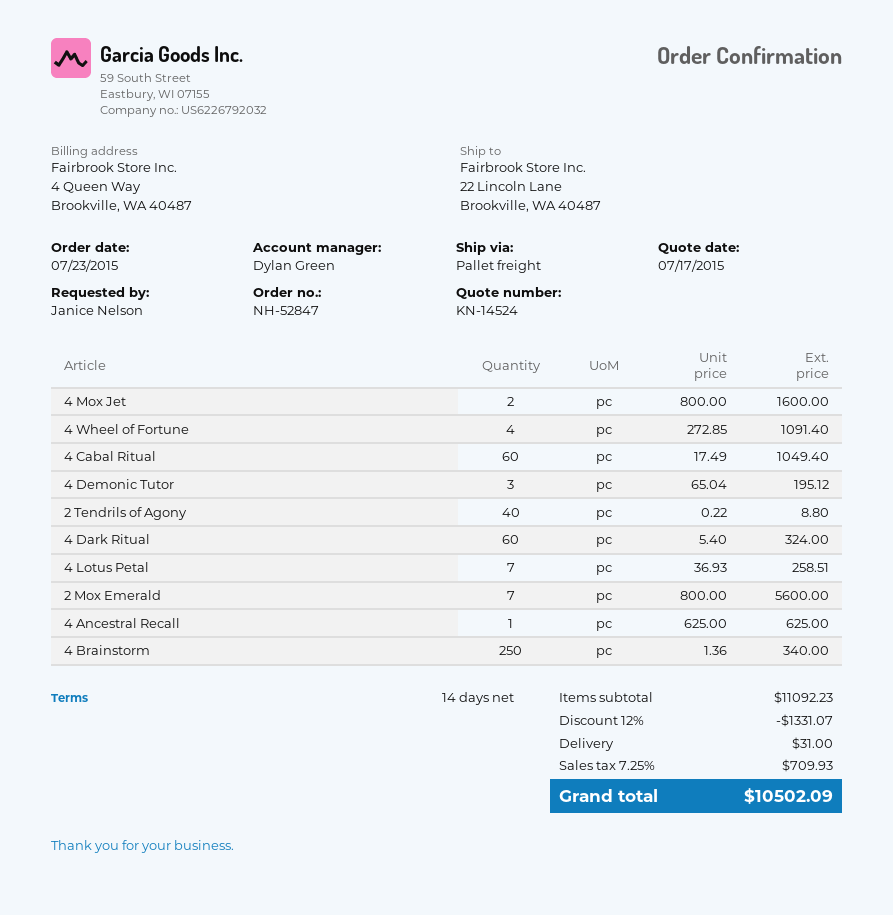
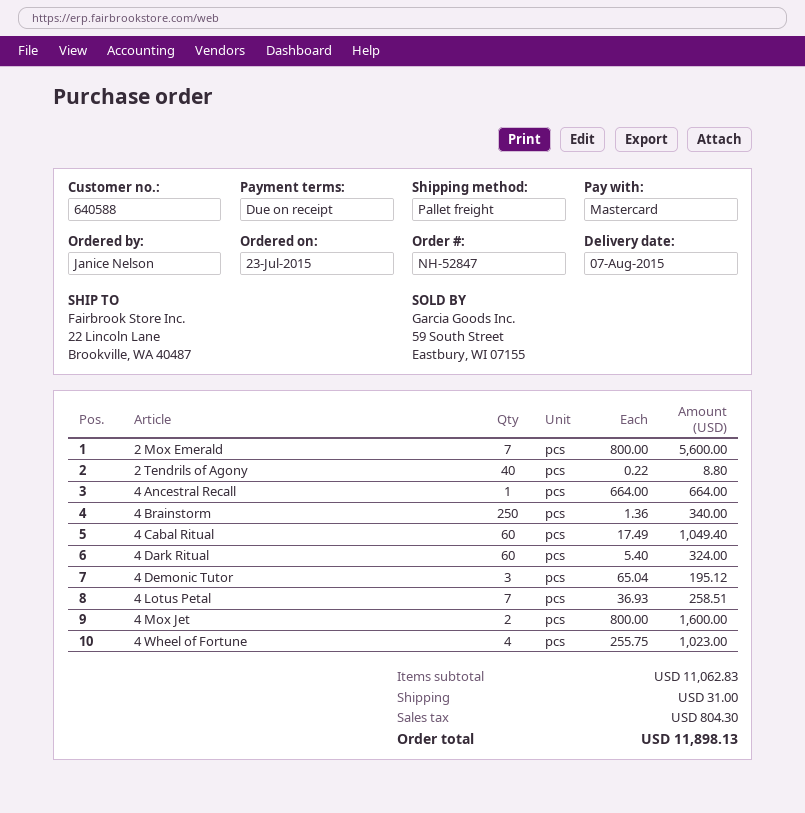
payment terms: 14 days -> on receipt
4 Wheel of Fortune: 4 x 272.85 = 1091.40 -> 4 x 255.75 = 1023.00
4 Ancestral Recall: 1 x 625.00 = 625.00 -> 1 x 664.00 = 664.00
subtotal: 11092.23 -> 11062.83
discount: 12% = 1331.07 -> none
tax: 709.93 -> 804.30
total: 10502.09 -> 11898.13

